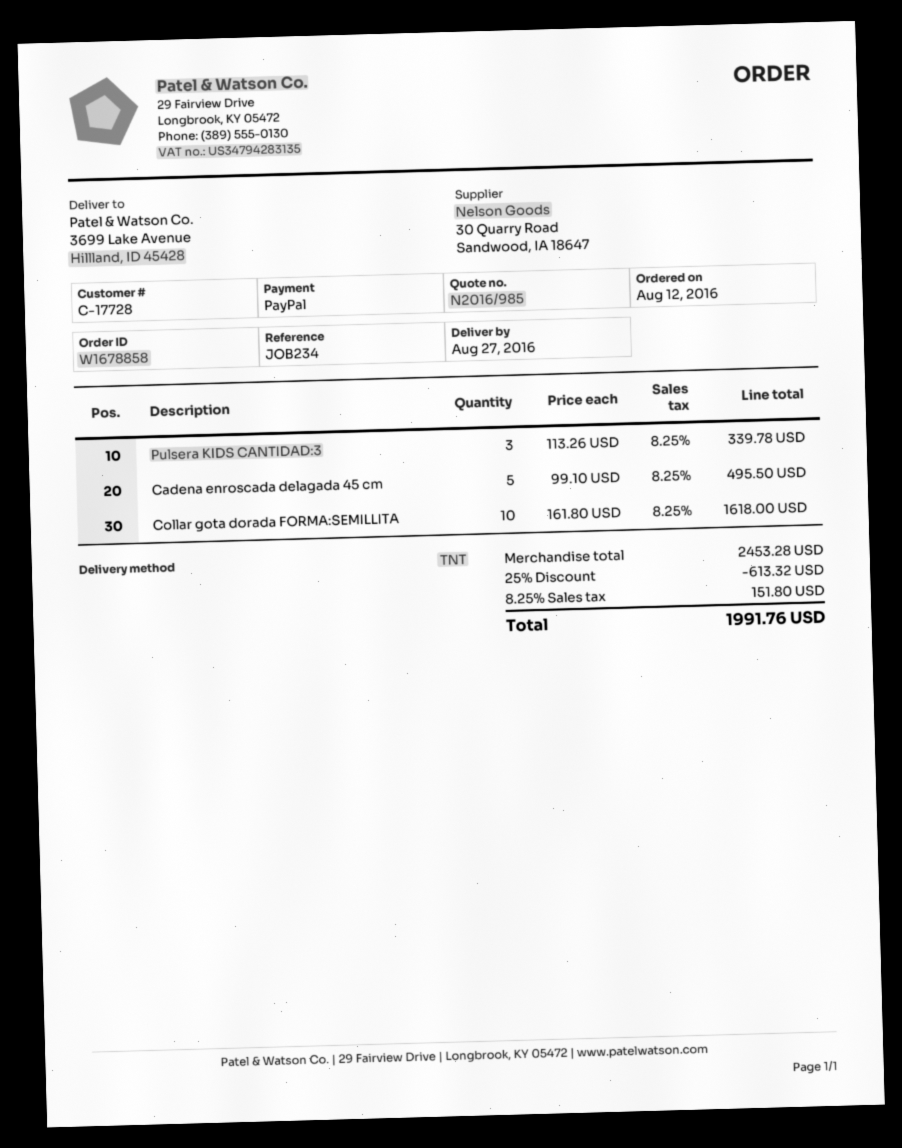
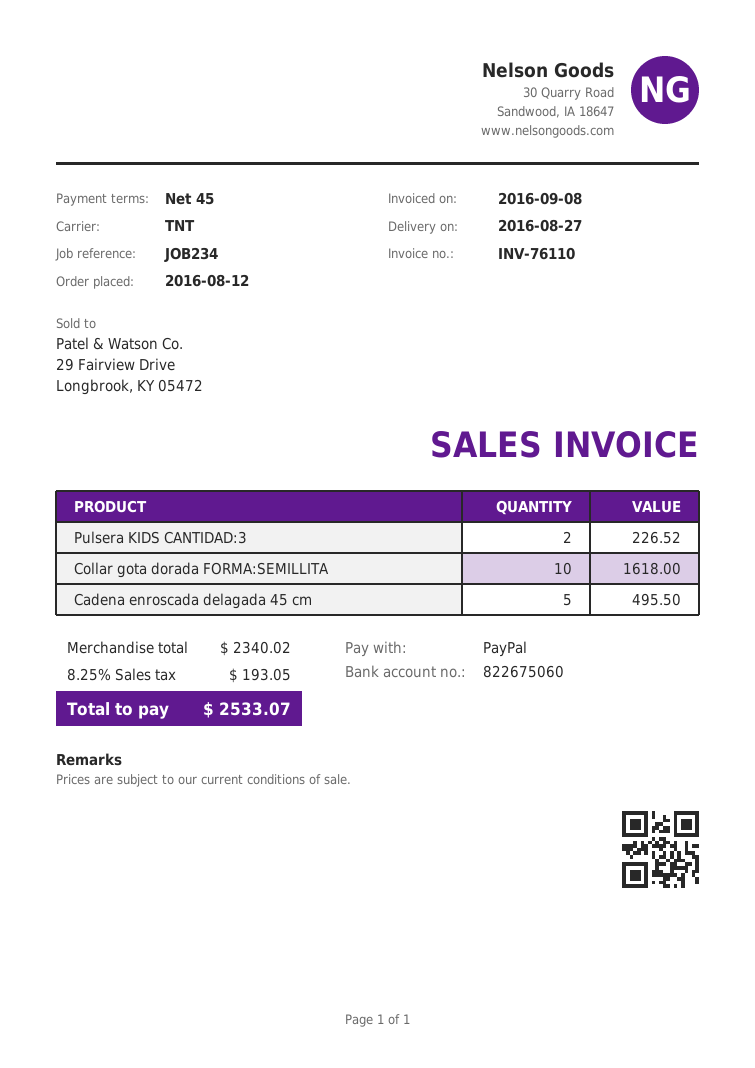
Pulsera KIDS CANTIDAD:3: 3 for 339.78 -> 2 for 226.52
subtotal: 2453.28 -> 2340.02
discount: 25% = 613.32 -> none
tax: 8.25% = 151.80 -> 8.25% = 193.05
total: 1991.76 -> 2533.07

